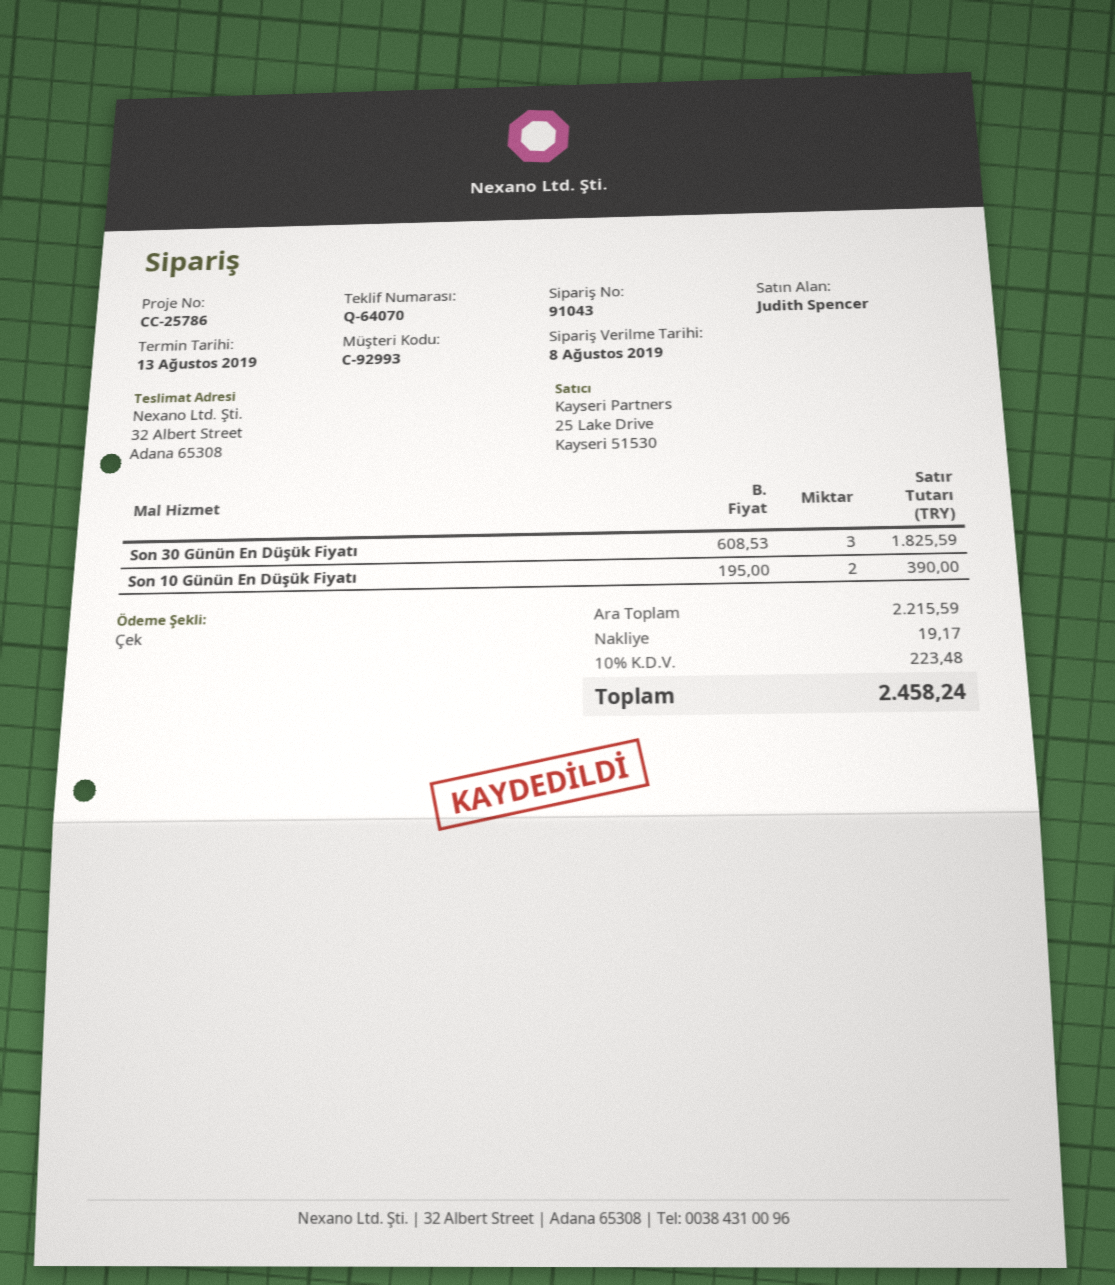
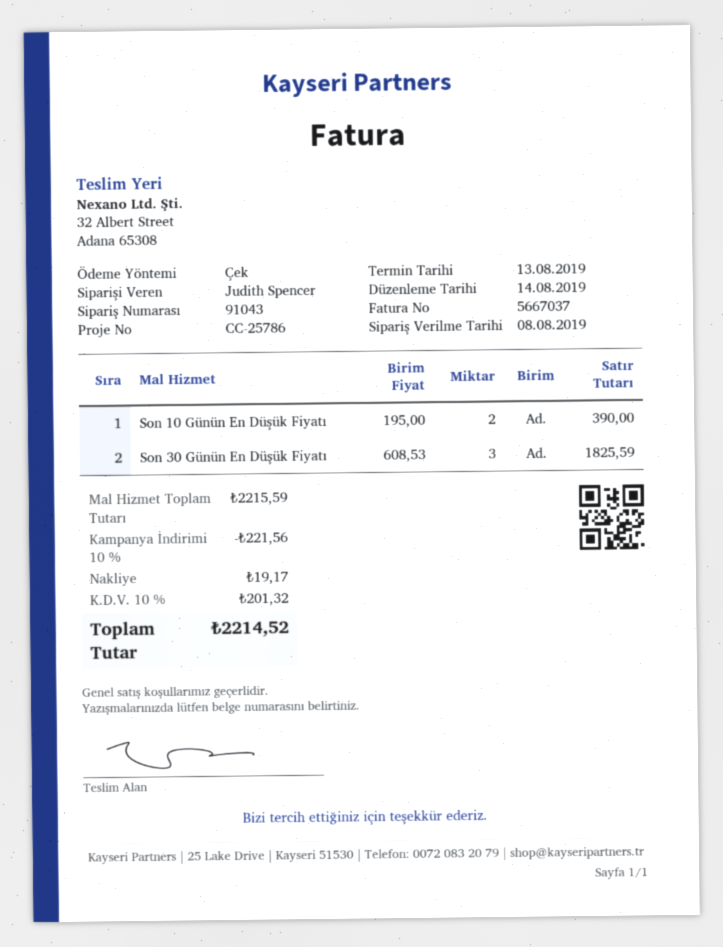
discount: none -> 10% = 221.56
tax: 10% = 223.48 -> 10% = 201.32
total: 2458.24 -> 2214.52

